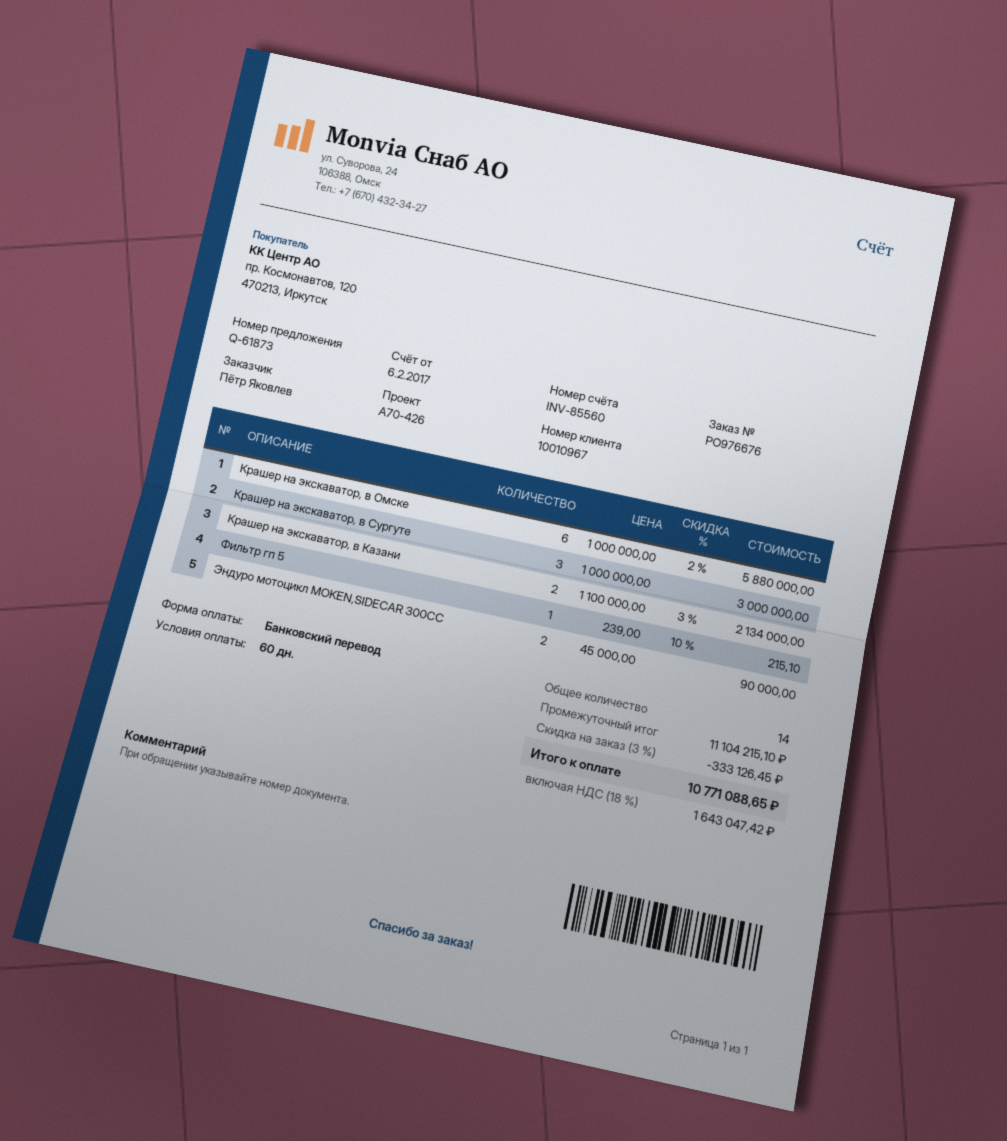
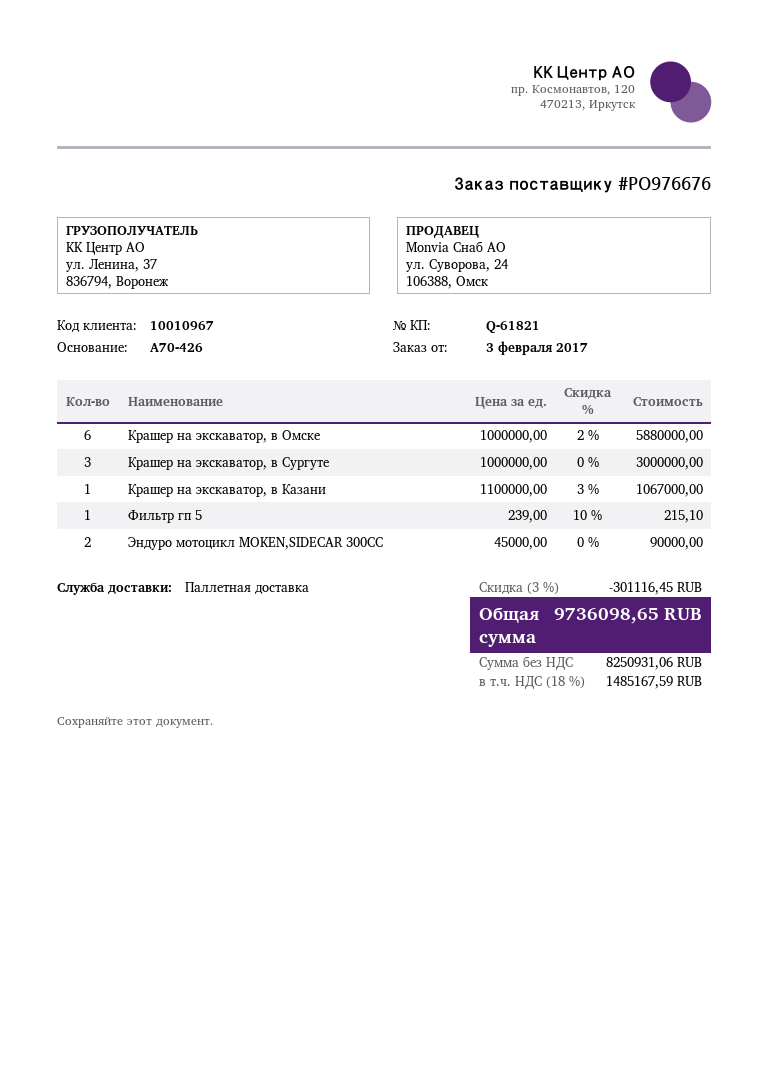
quote number: Q-61873 -> Q-61821
Крашер на экскаватор, в Казани: 2 x 1100000.00 - 3% = 2134000.00 -> 1 x 1100000.00 - 3% = 1067000.00
discount: 3% = 333126.45 -> 3% = 301116.45
tax: 18% = 1643047.42 -> 18% = 1485167.59
total: 10771088.65 -> 9736098.65

